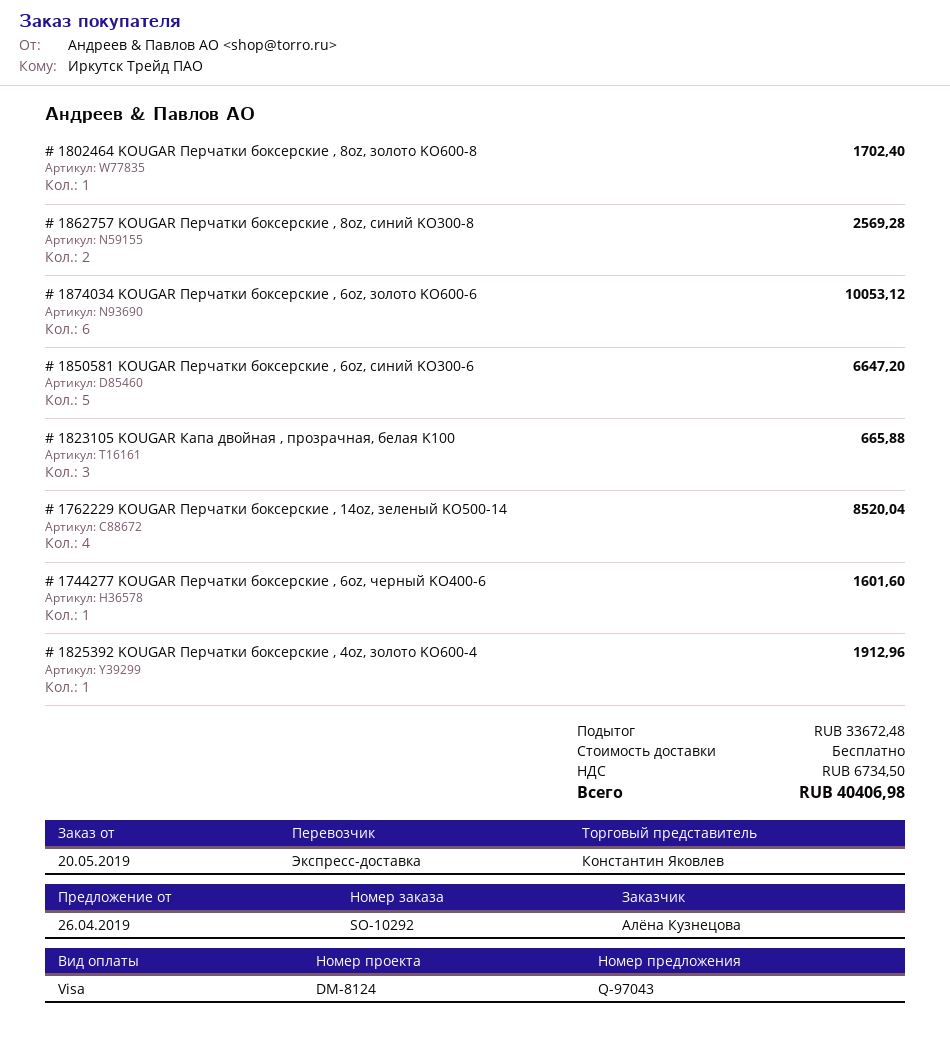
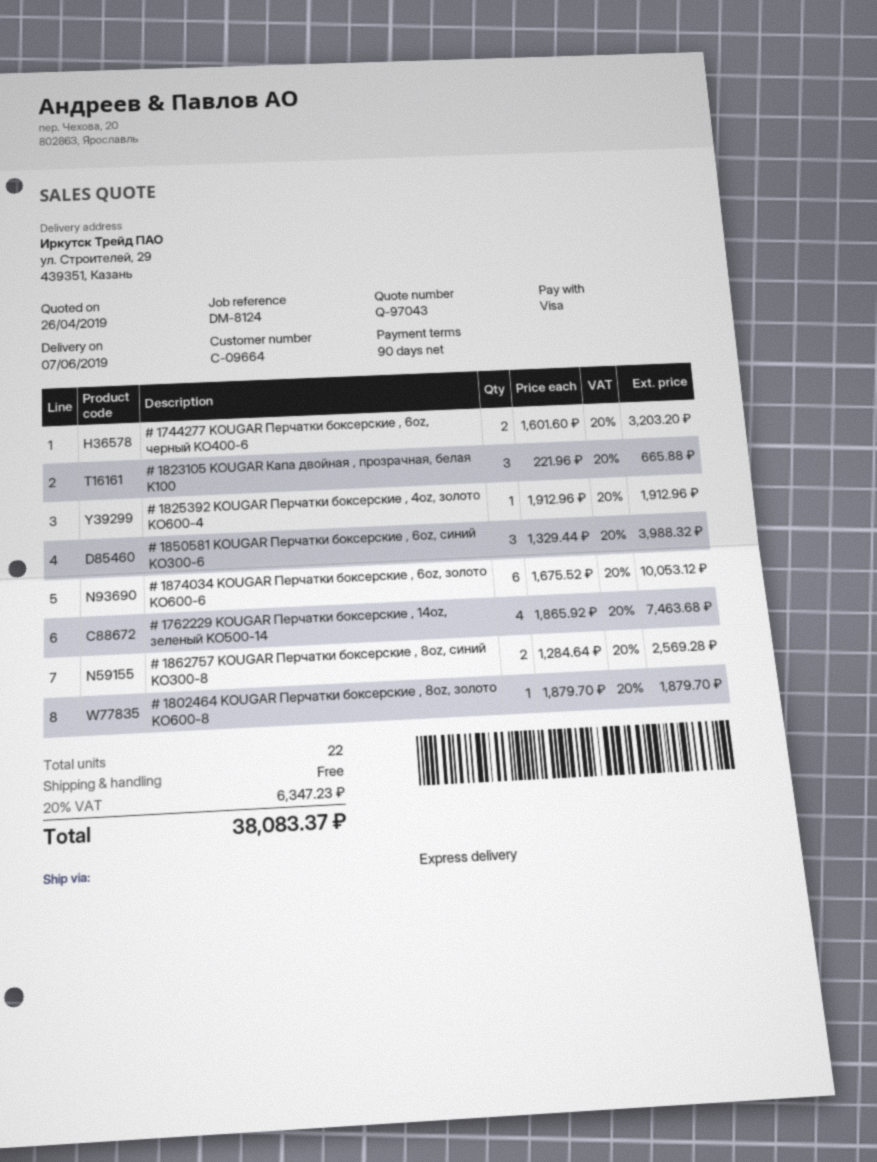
# 1802464 KOUGAR Перчатки боксерские , 8oz, золото KO600-8: 1 for 1702.40 -> 1 for 1879.70
# 1850581 KOUGAR Перчатки боксерские , 6oz, синий KO300-6: 5 for 6647.20 -> 3 for 3988.32
# 1762229 KOUGAR Перчатки боксерские , 14oz, зеленый KO500-14: 4 for 8520.04 -> 4 for 7463.68
# 1744277 KOUGAR Перчатки боксерские , 6oz, черный KO400-6: 1 for 1601.60 -> 2 for 3203.20
tax: 6734.50 -> 6347.23
total: 40406.98 -> 38083.37

